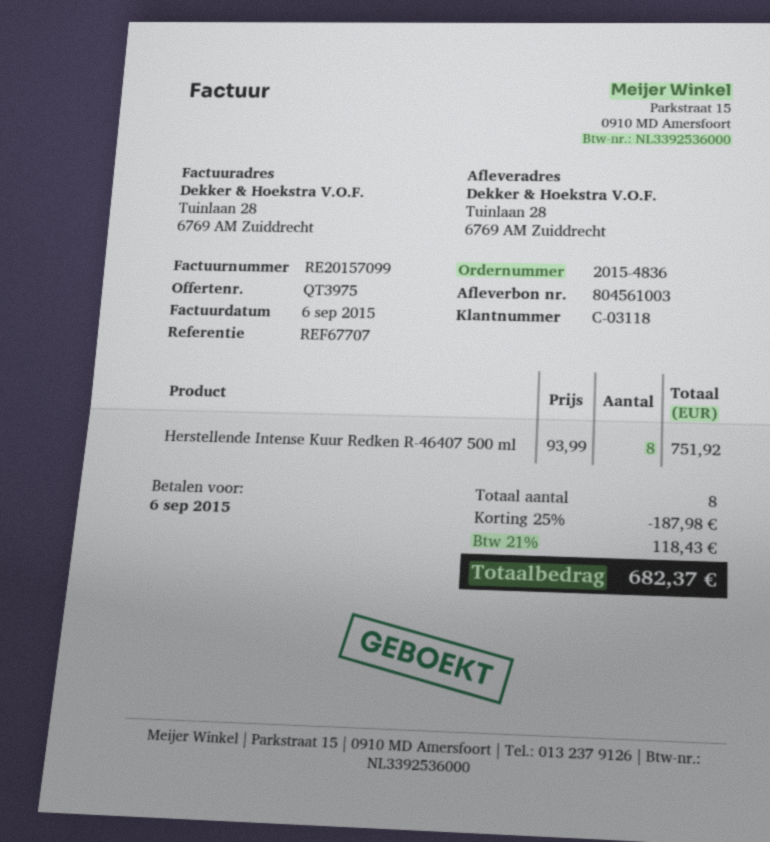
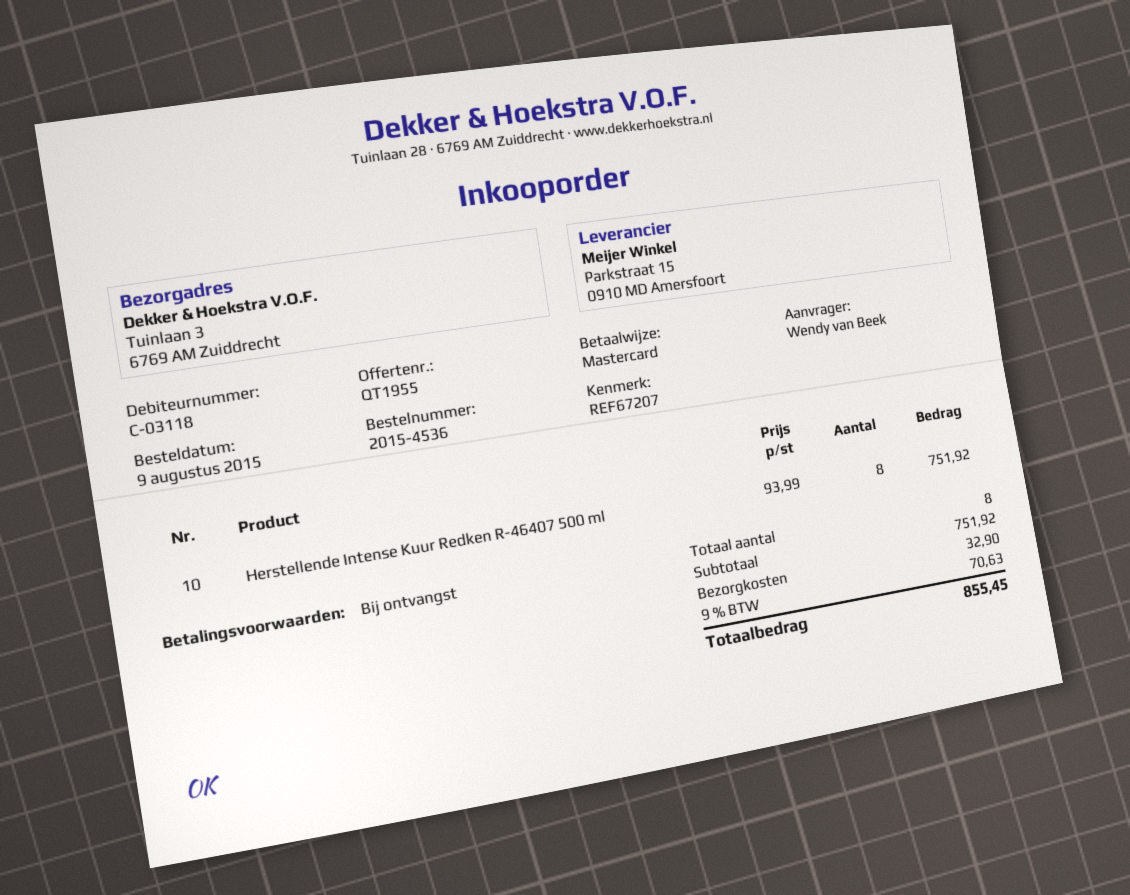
quote number: QT3975 -> QT1955
order number: 2015-4836 -> 2015-4536
reference: REF67707 -> REF67207
ship to: Tuinlaan 28, 6769 AM Zuiddrecht -> Tuinlaan 3, 6769 AM Zuiddrecht
discount: 25% = 187.98 -> none
shipping: none -> 32.90
tax: 21% = 118.43 -> 9% = 70.63
total: 682.37 -> 855.45

